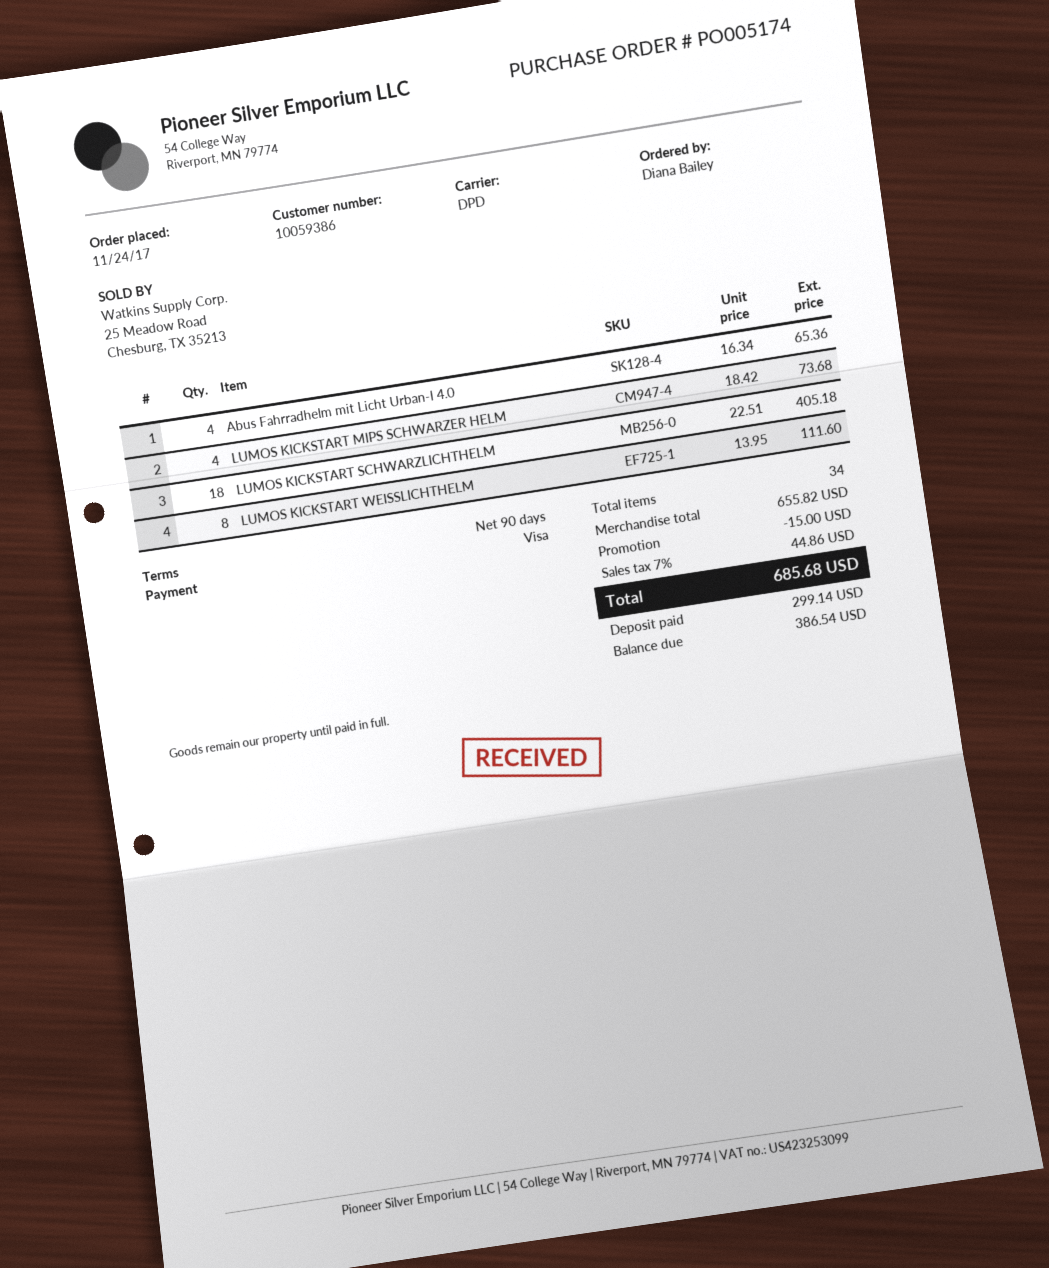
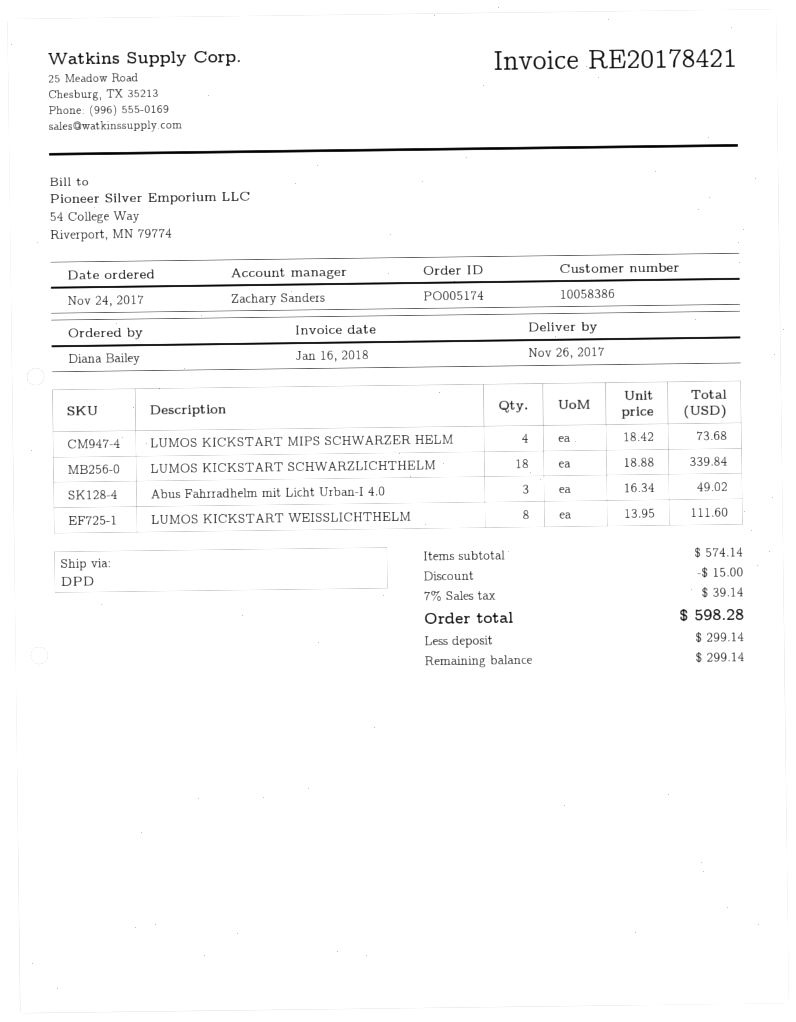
customer number: 10059386 -> 10058386
Abus Fahrradhelm mit Licht Urban-I 4.0: 4 x 16.34 = 65.36 -> 3 x 16.34 = 49.02
LUMOS KICKSTART SCHWARZLICHTHELM: 18 x 22.51 = 405.18 -> 18 x 18.88 = 339.84
subtotal: 655.82 -> 574.14
tax: 7% = 44.86 -> 7% = 39.14
total: 685.68 -> 598.28
balance: 386.54 -> 299.14

